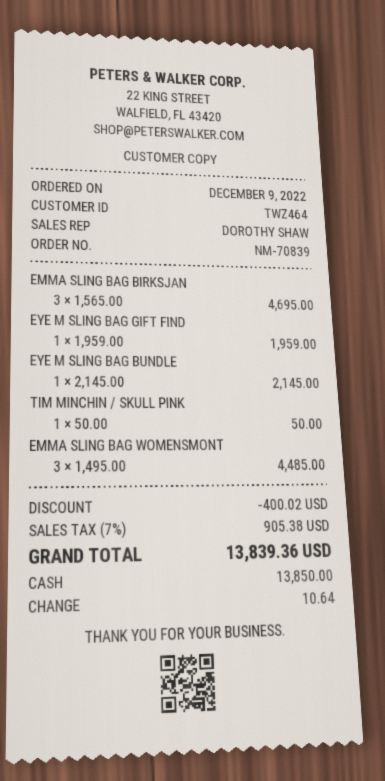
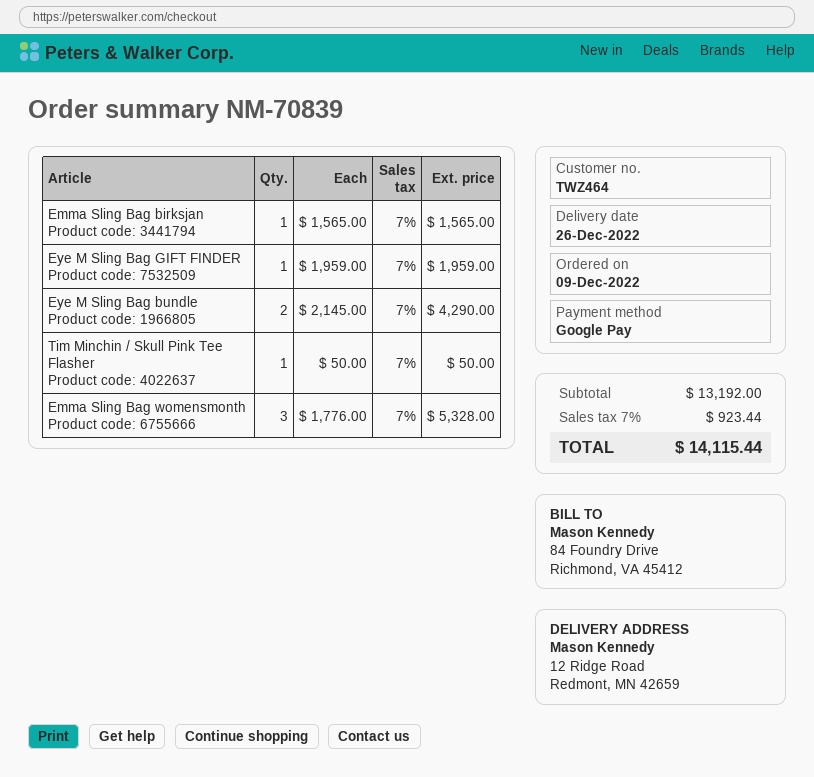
payment method: cash -> Google Pay
EMMA SLING BAG BIRKSJAN: 3 x 1565.00 = 4695.00 -> 1 x 1565.00 = 1565.00
EYE M SLING BAG BUNDLE: 1 x 2145.00 = 2145.00 -> 2 x 2145.00 = 4290.00
EMMA SLING BAG WOMENSMONT: 3 x 1495.00 = 4485.00 -> 3 x 1776.00 = 5328.00
discount: 400.02 -> none
tax: 7% = 905.38 -> 7% = 923.44
total: 13839.36 -> 14115.44

